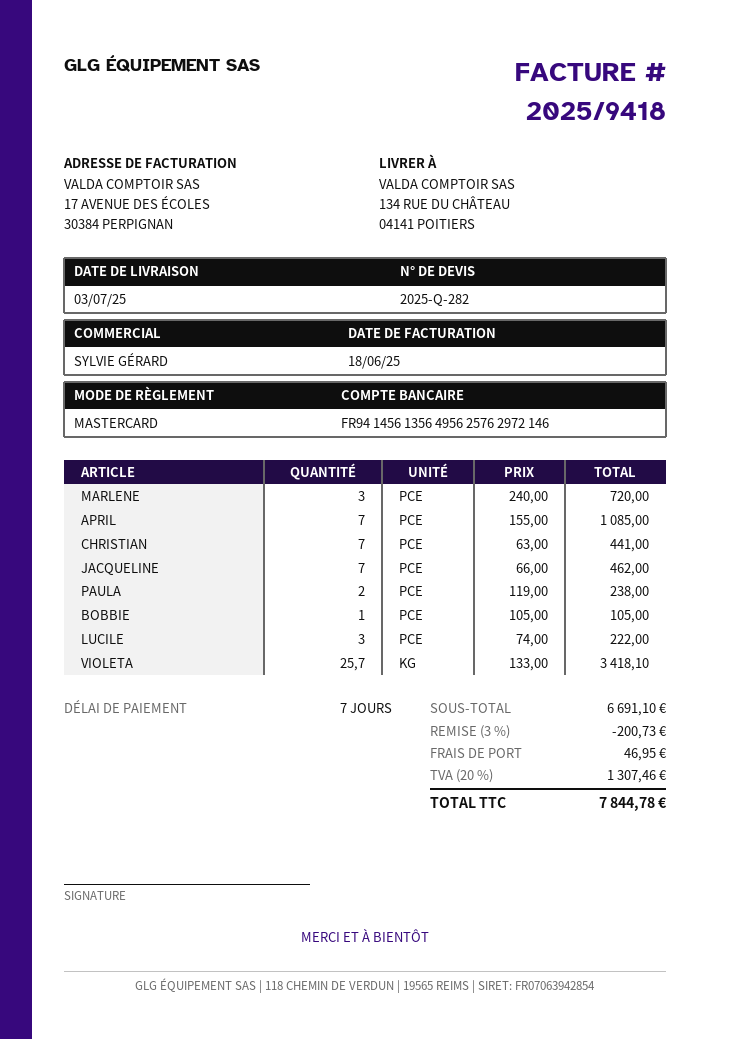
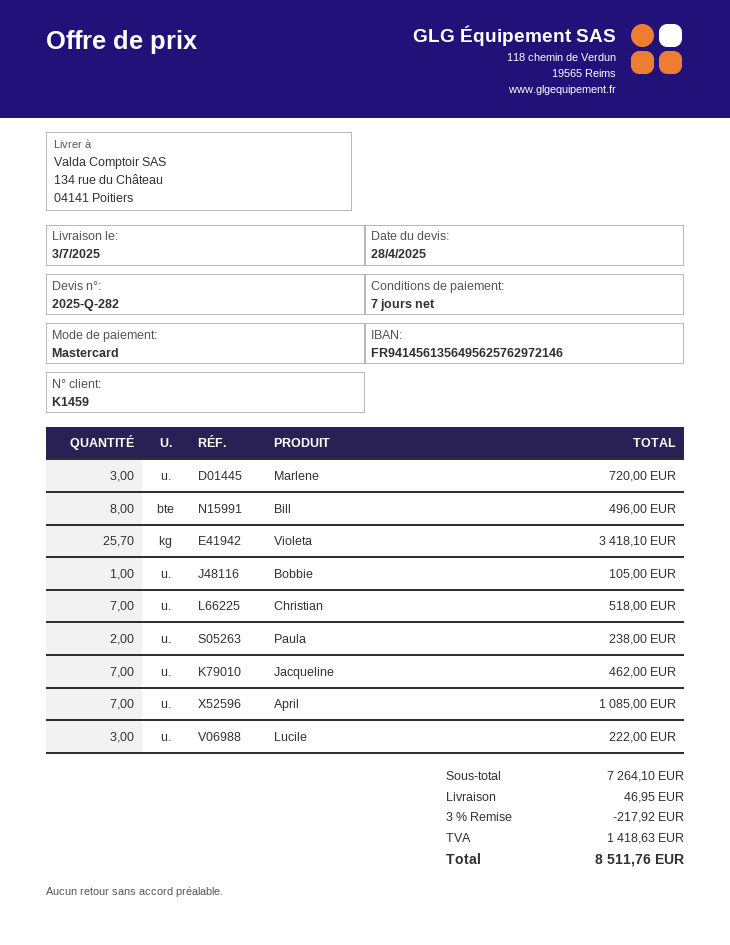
CHRISTIAN: 7 for 441.00 -> 7 for 518.00
Bill: none -> 8 for 496.00
subtotal: 6691.10 -> 7264.10
discount: 3% = 200.73 -> 3% = 217.92
tax: 1307.46 -> 1418.63
total: 7844.78 -> 8511.76

